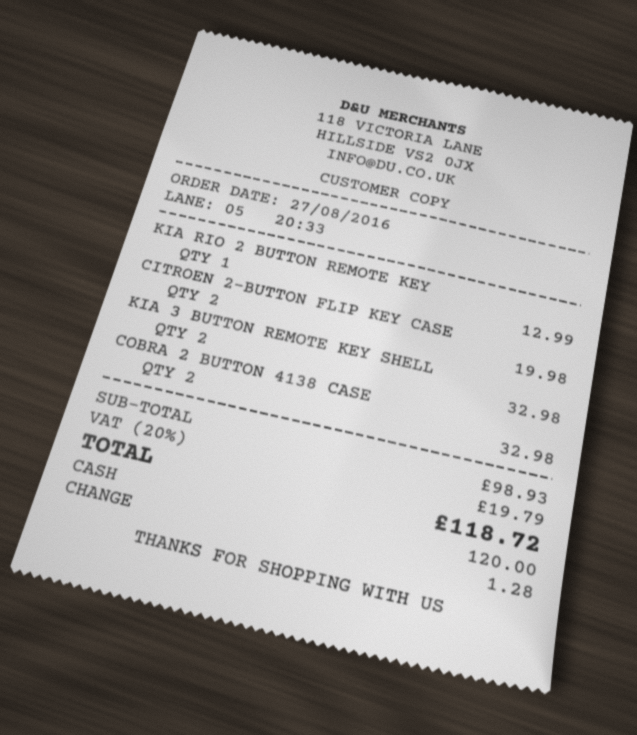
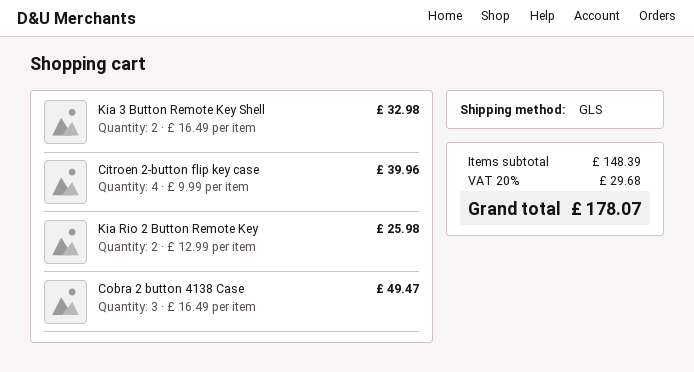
KIA RIO 2 BUTTON REMOTE KEY: 1 for 12.99 -> 2 for 25.98
CITROEN 2-BUTTON FLIP KEY CASE: 2 for 19.98 -> 4 for 39.96
COBRA 2 BUTTON 4138 CASE: 2 for 32.98 -> 3 for 49.47
subtotal: 98.93 -> 148.39
tax: 20% = 19.79 -> 20% = 29.68
total: 118.72 -> 178.07

